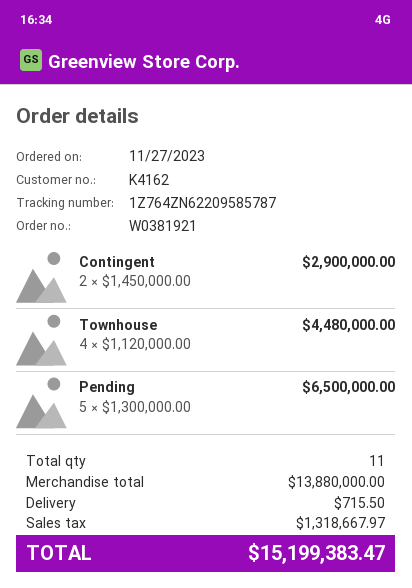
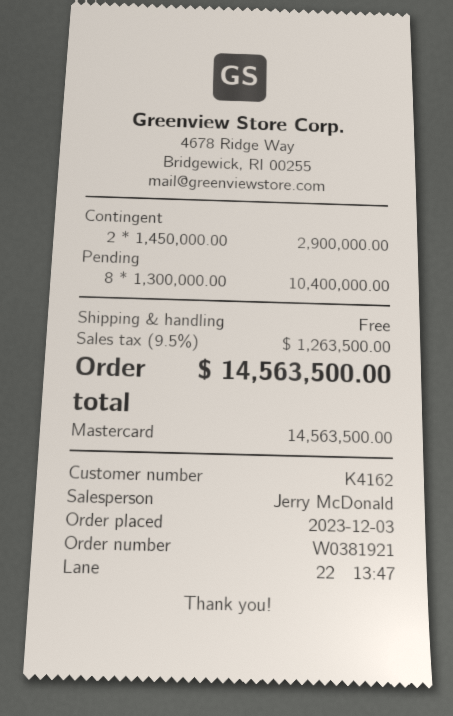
order date: 2023-11-27 -> 2023-12-03
Townhouse: 4 x 1120000.00 = 4480000.00 -> none
Pending: 5 x 1300000.00 = 6500000.00 -> 8 x 1300000.00 = 10400000.00
shipping: 715.50 -> 0.00
tax: 1318667.97 -> 1263500.00
total: 15199383.47 -> 14563500.00

